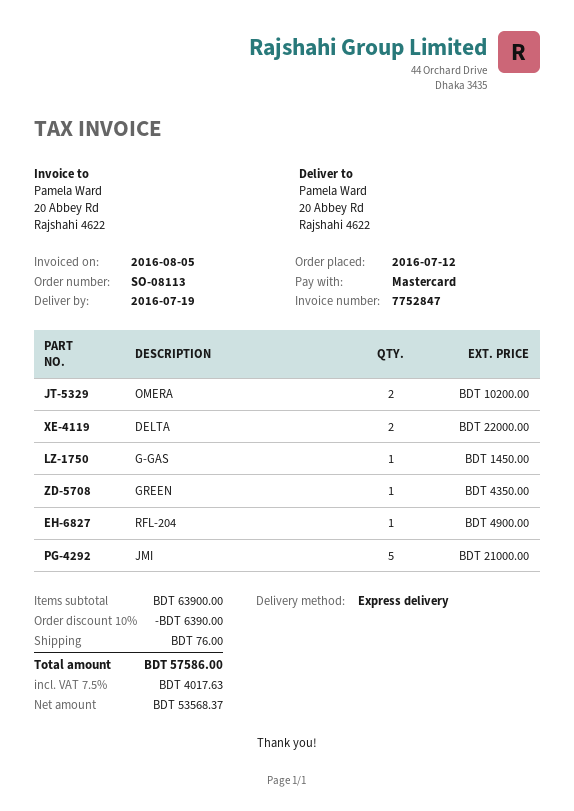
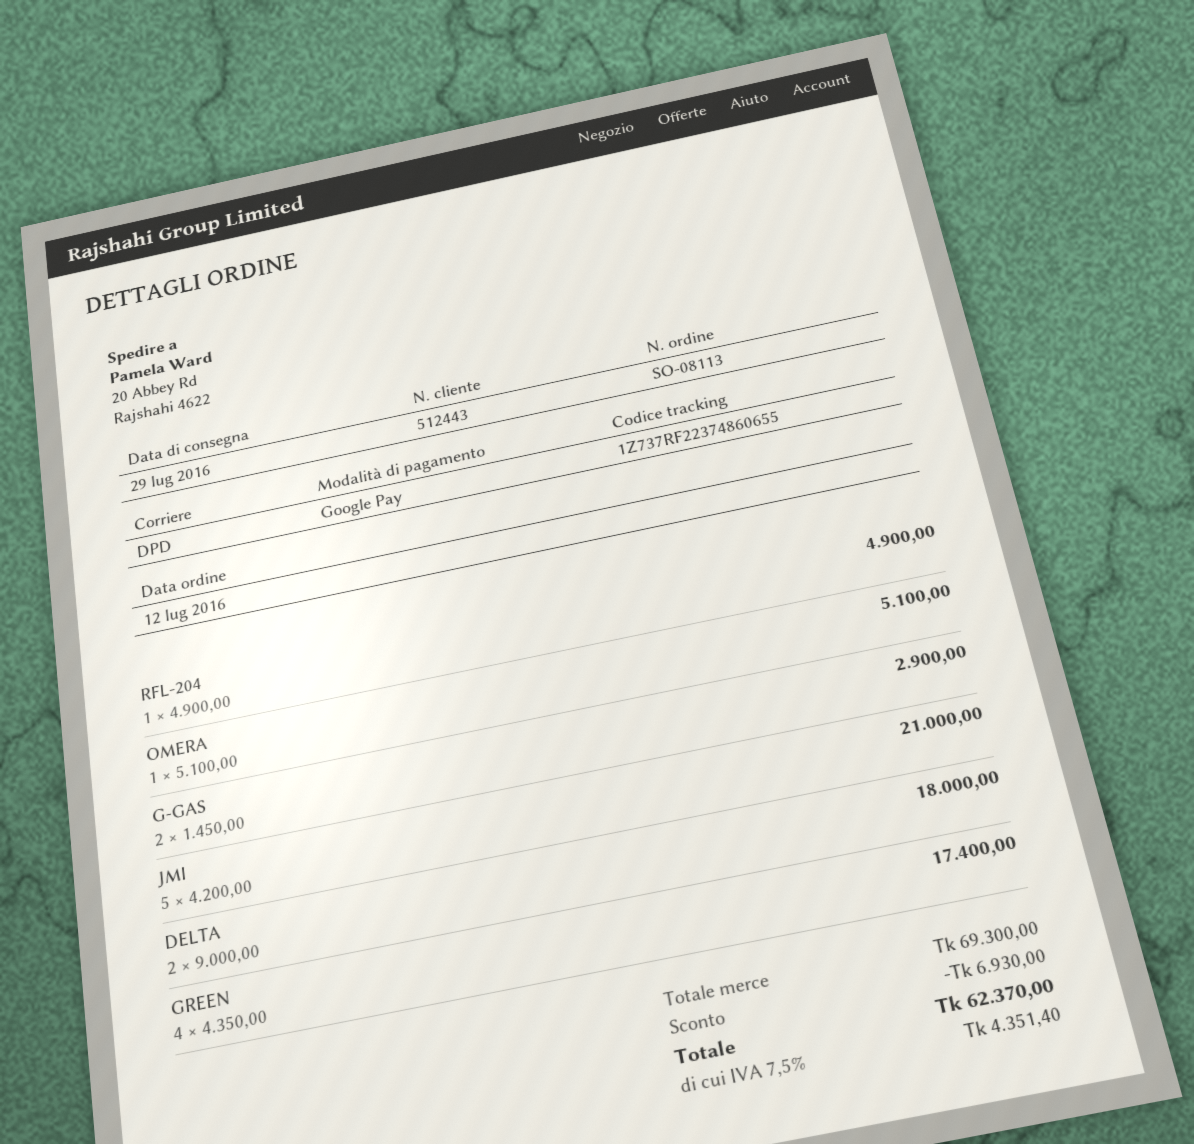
delivery date: 2016-07-19 -> 2016-07-29
payment method: Mastercard -> Google Pay
shipping method: express -> DPD
OMERA: 2 for 10200.00 -> 1 for 5100.00
DELTA: 2 for 22000.00 -> 2 for 18000.00
G-GAS: 1 for 1450.00 -> 2 for 2900.00
GREEN: 1 for 4350.00 -> 4 for 17400.00
subtotal: 63900.00 -> 69300.00
discount: 6390.00 -> 6930.00
shipping: 76.00 -> none
tax: 7.5% = 4017.63 -> 7.5% = 4351.40
total: 57586.00 -> 62370.00

